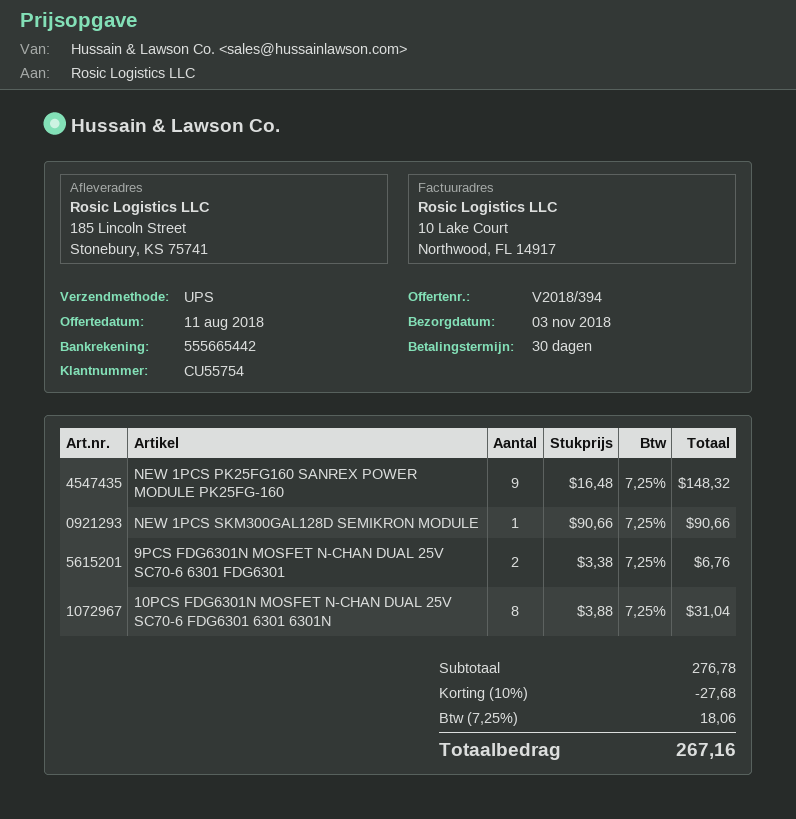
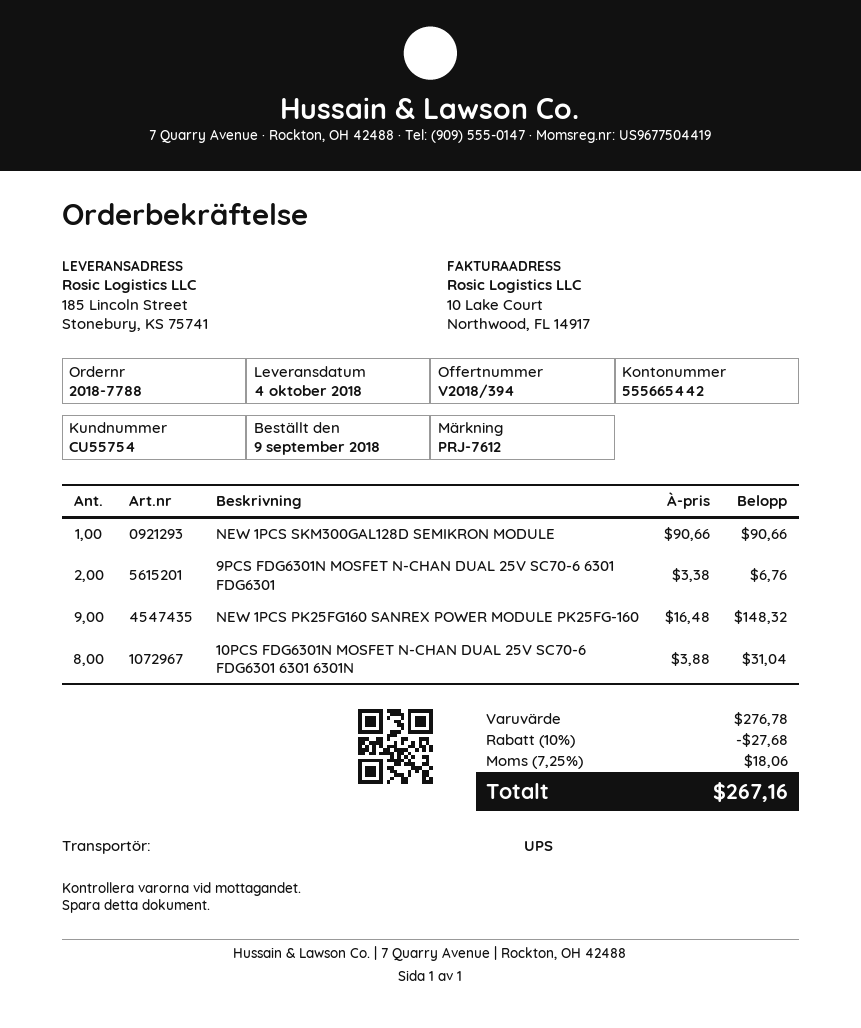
delivery date: 2018-11-03 -> 2018-10-04

